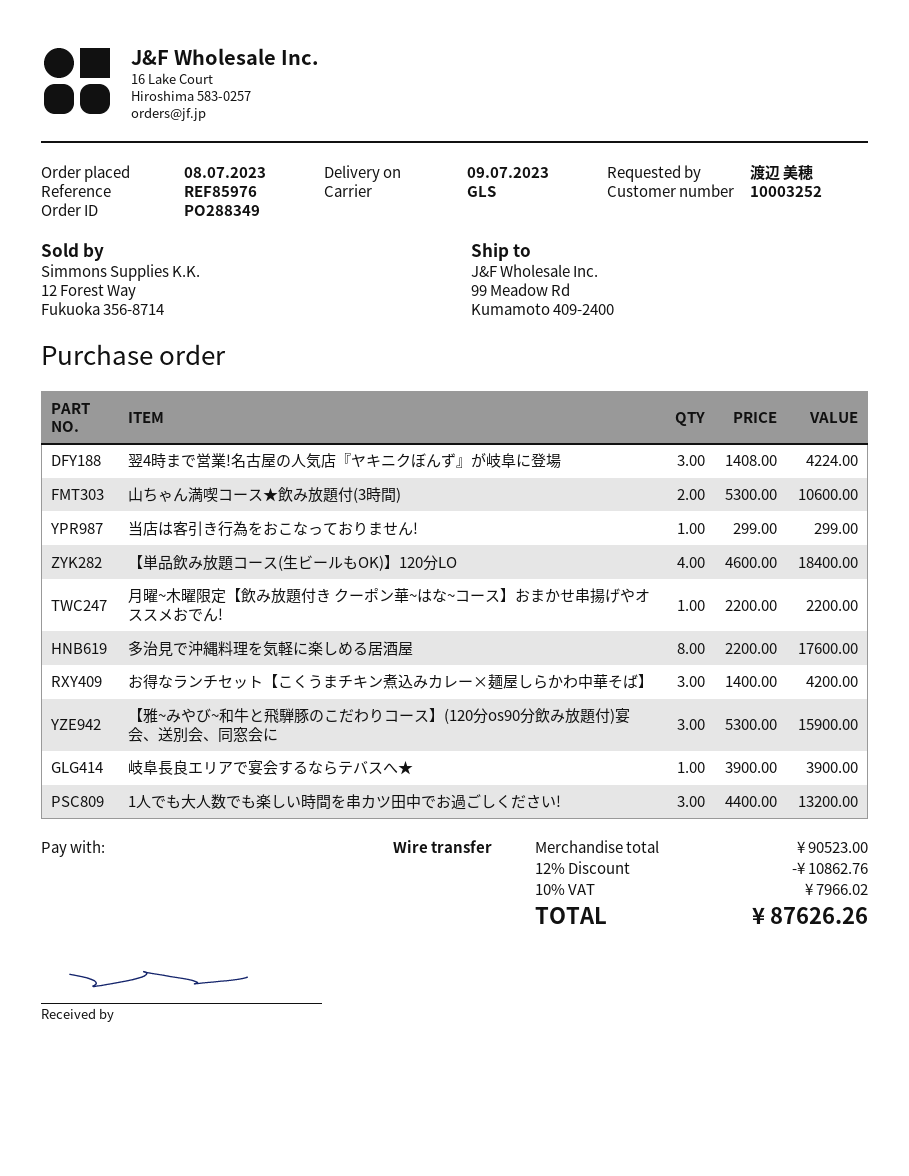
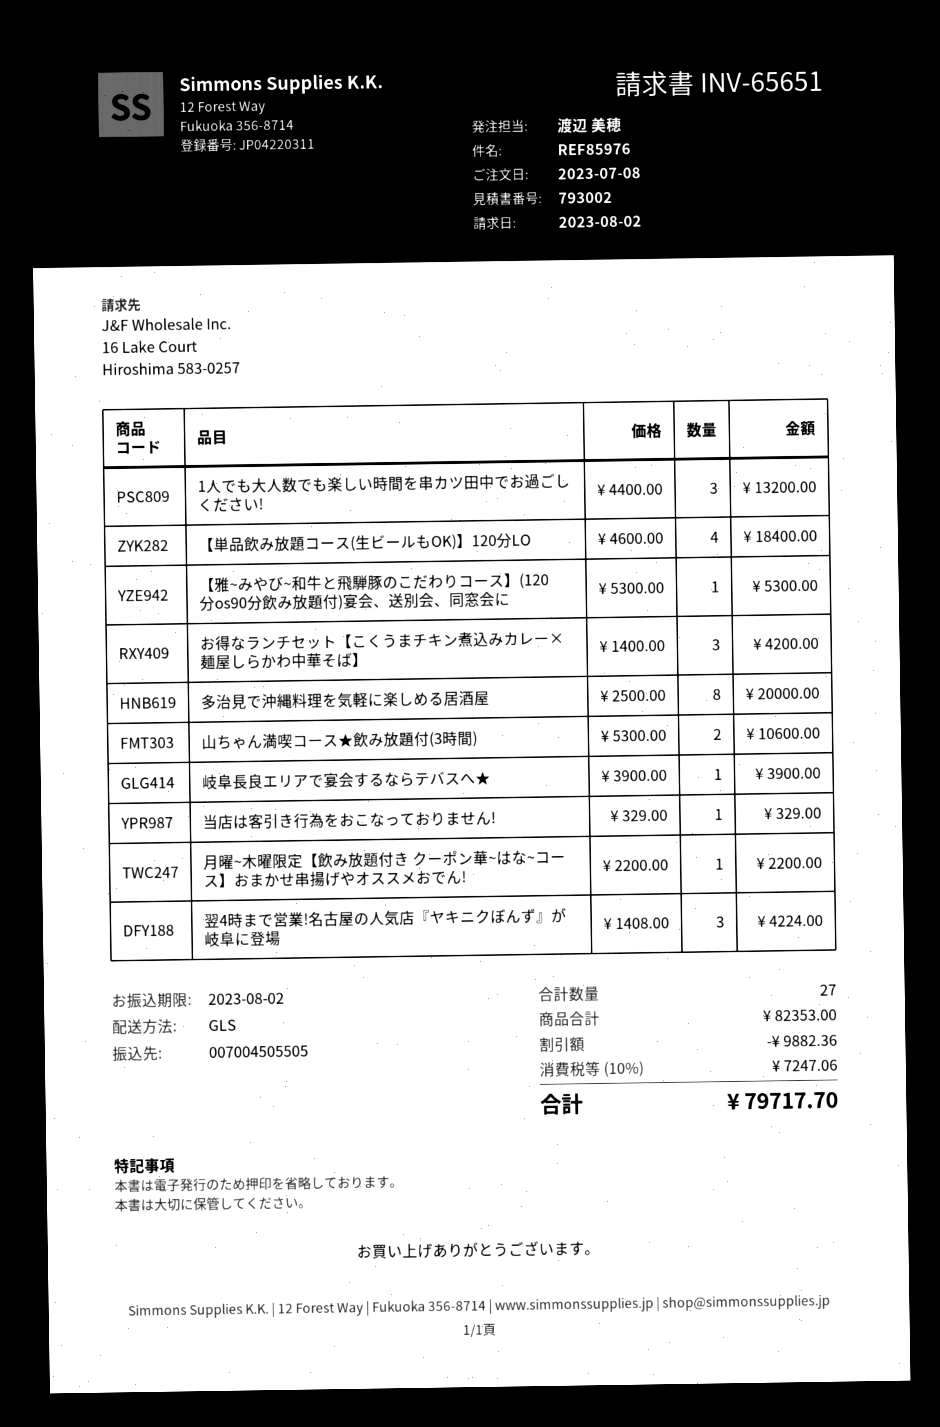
当店は客引き行為をおこなっておりません!: 1 x 299.00 = 299.00 -> 1 x 329.00 = 329.00
多治見で沖縄料理を気軽に楽しめる居酒屋: 8 x 2200.00 = 17600.00 -> 8 x 2500.00 = 20000.00
【雅~みやび~和牛と飛騨豚のこだわりコース】(120分os90分飲み放題付)宴会、送別会、同窓会に: 3 x 5300.00 = 15900.00 -> 1 x 5300.00 = 5300.00
subtotal: 90523.00 -> 82353.00
discount: 10862.76 -> 9882.36
tax: 10% = 7966.02 -> 10% = 7247.06
total: 87626.26 -> 79717.70

